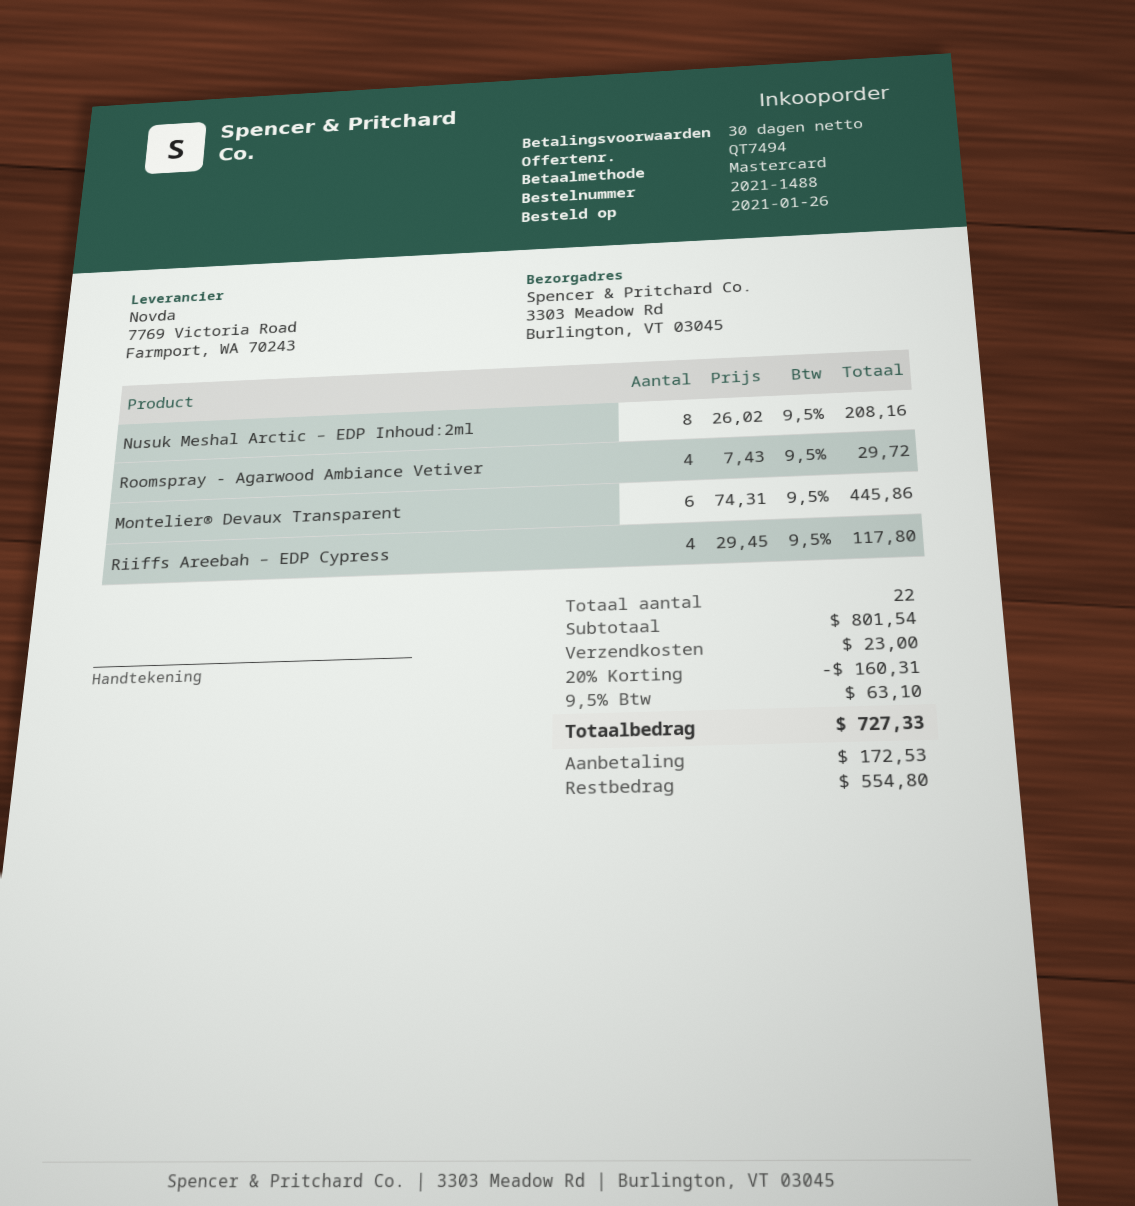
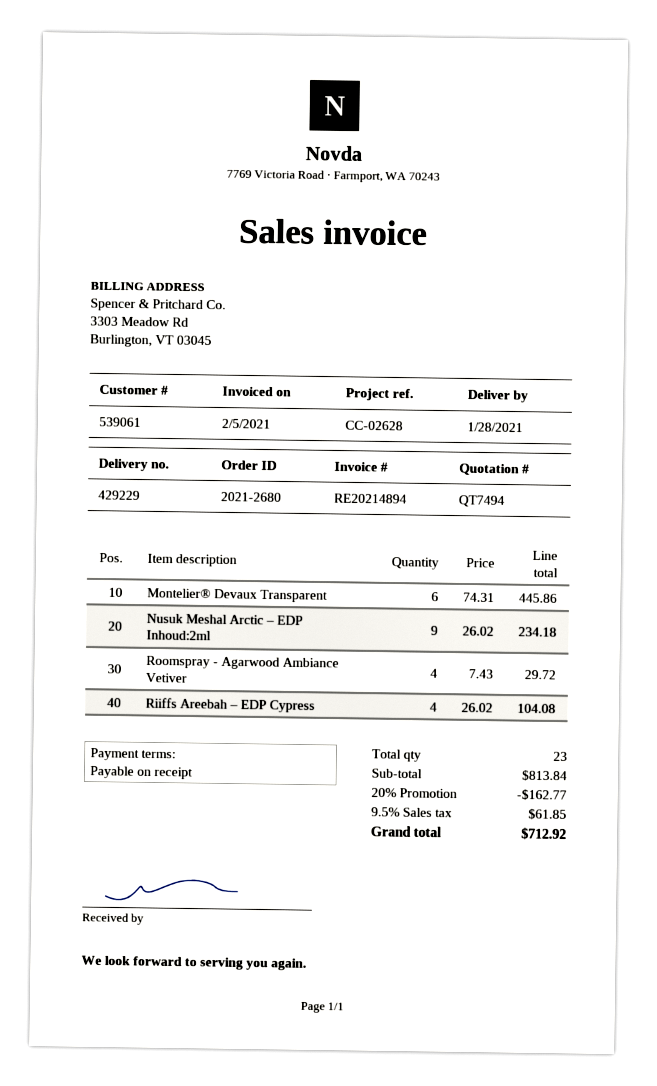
order number: 2021-1488 -> 2021-2680
payment terms: 30 days -> on receipt
Nusuk Meshal Arctic – EDP Inhoud:2ml: 8 x 26.02 = 208.16 -> 9 x 26.02 = 234.18
Riiffs Areebah – EDP Cypress: 4 x 29.45 = 117.80 -> 4 x 26.02 = 104.08
total quantity: 22 -> 23
subtotal: 801.54 -> 813.84
discount: 20% = 160.31 -> 20% = 162.77
shipping: 23.00 -> none
tax: 9.5% = 63.10 -> 9.5% = 61.85
total: 727.33 -> 712.92

